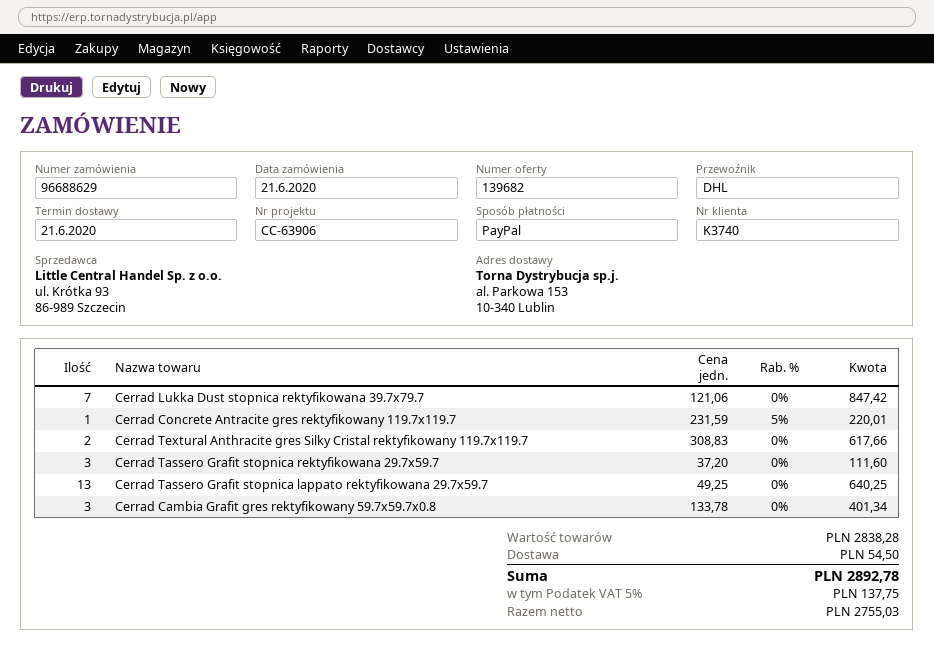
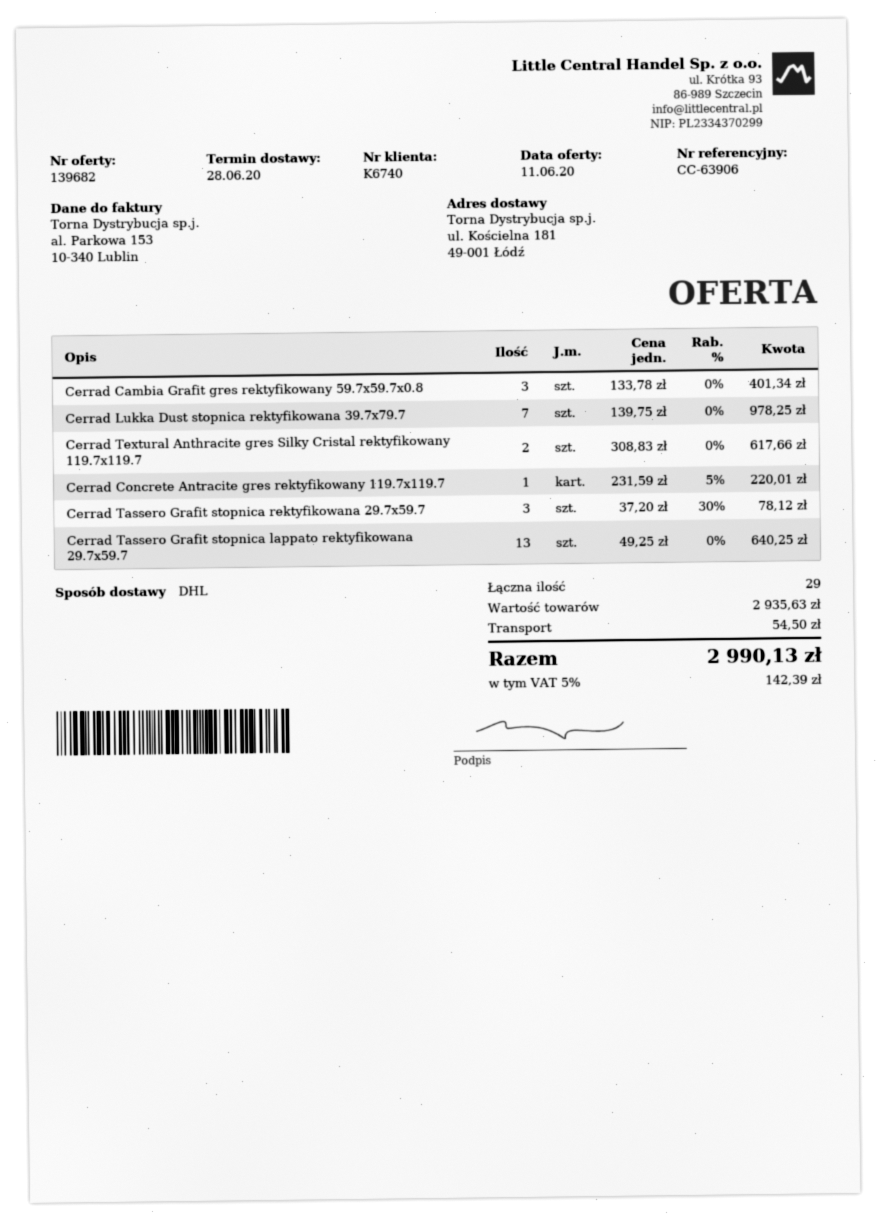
delivery date: 2020-06-21 -> 2020-06-28
customer number: K3740 -> K6740
ship to: al. Parkowa 153, 10-340 Lublin -> ul. Kościelna 181, 49-001 Łódź
Cerrad Lukka Dust stopnica rektyfikowana 39.7x79.7: 7 x 121.06 = 847.42 -> 7 x 139.75 = 978.25
Cerrad Tassero Grafit stopnica rektyfikowana 29.7x59.7: 3 x 37.20 = 111.60 -> 3 x 37.20 - 30% = 78.12
subtotal: 2838.28 -> 2935.63
tax: 5% = 137.75 -> 5% = 142.39
total: 2892.78 -> 2990.13

